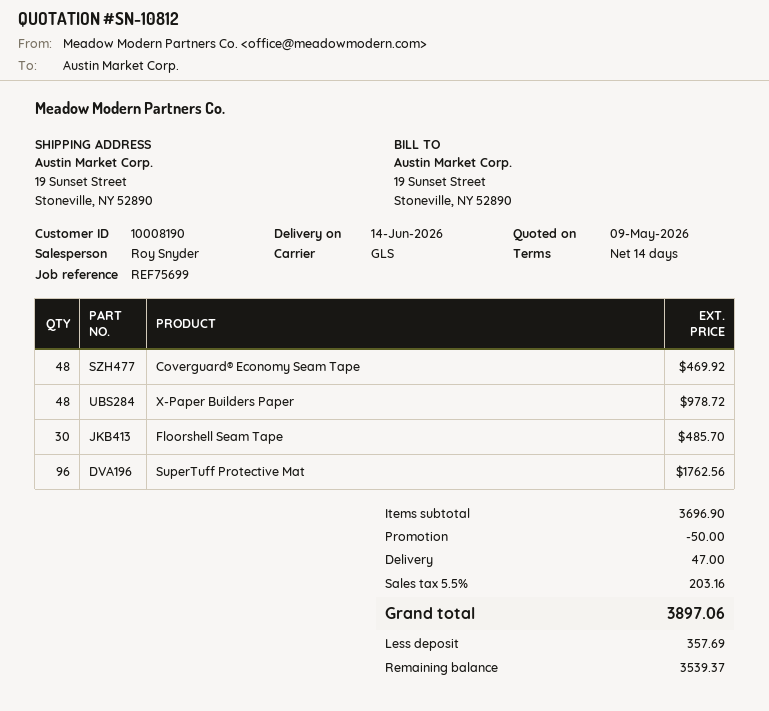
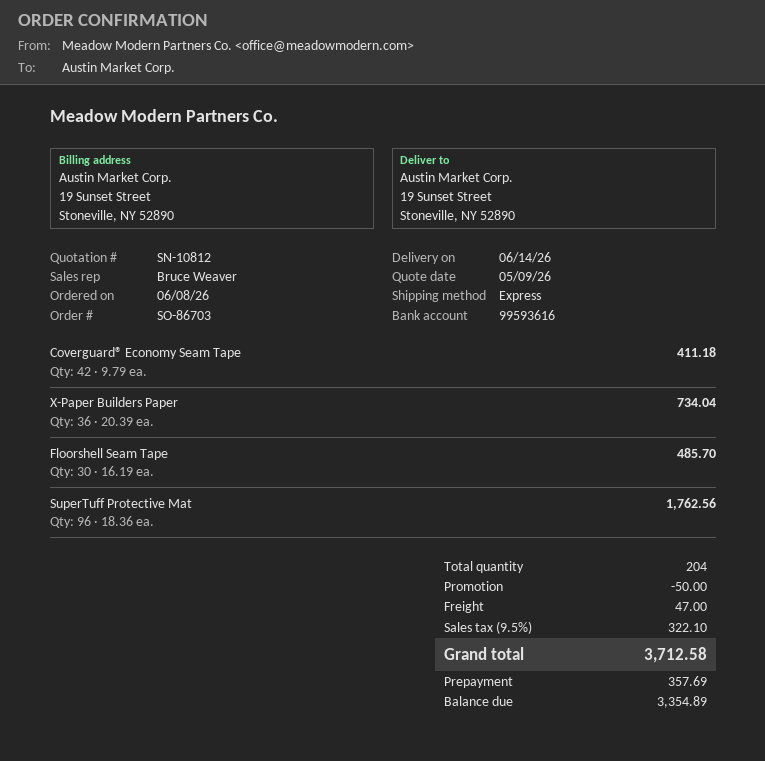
sales rep: Roy Snyder -> Bruce Weaver
shipping method: GLS -> express
Coverguard® Economy Seam Tape: 48 for 469.92 -> 42 for 411.18
X-Paper Builders Paper: 48 for 978.72 -> 36 for 734.04
tax: 5.5% = 203.16 -> 9.5% = 322.10
total: 3897.06 -> 3712.58
balance: 3539.37 -> 3354.89

